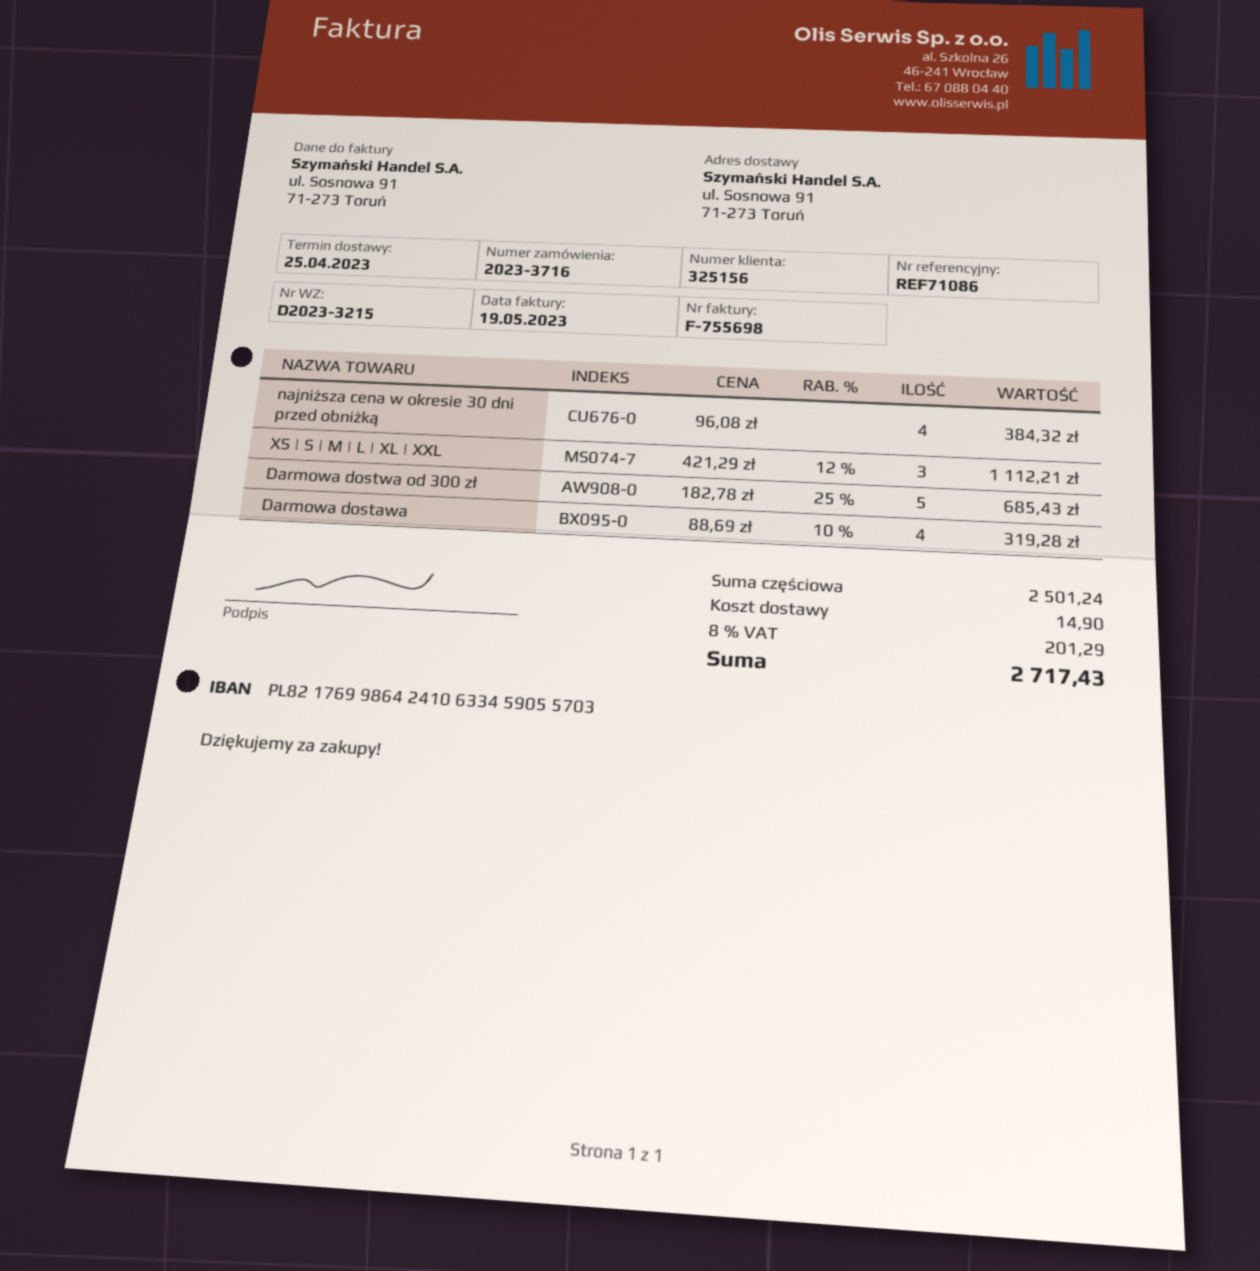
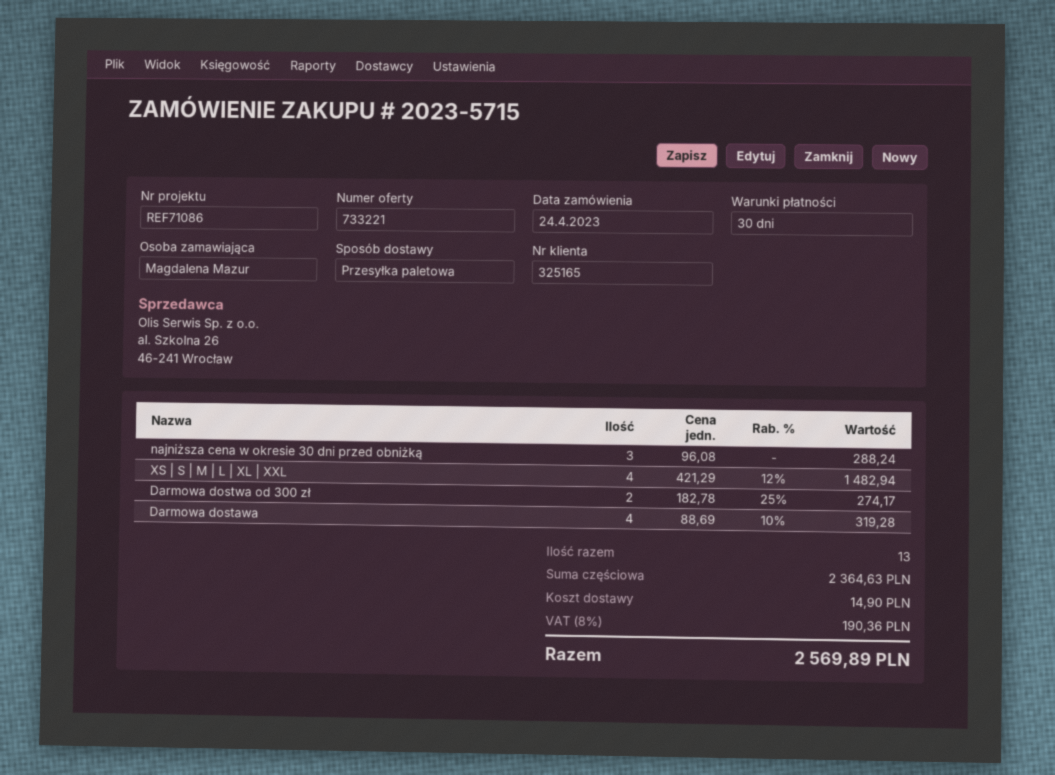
order number: 2023-3716 -> 2023-5715
customer number: 325156 -> 325165
najniższa cena w okresie 30 dni przed obniżką: 4 x 96.08 = 384.32 -> 3 x 96.08 = 288.24
XS | S | M | L | XL | XXL: 3 x 421.29 - 12% = 1112.21 -> 4 x 421.29 - 12% = 1482.94
Darmowa dostwa od 300 zł: 5 x 182.78 - 25% = 685.43 -> 2 x 182.78 - 25% = 274.17
subtotal: 2501.24 -> 2364.63
tax: 8% = 201.29 -> 8% = 190.36
total: 2717.43 -> 2569.89

